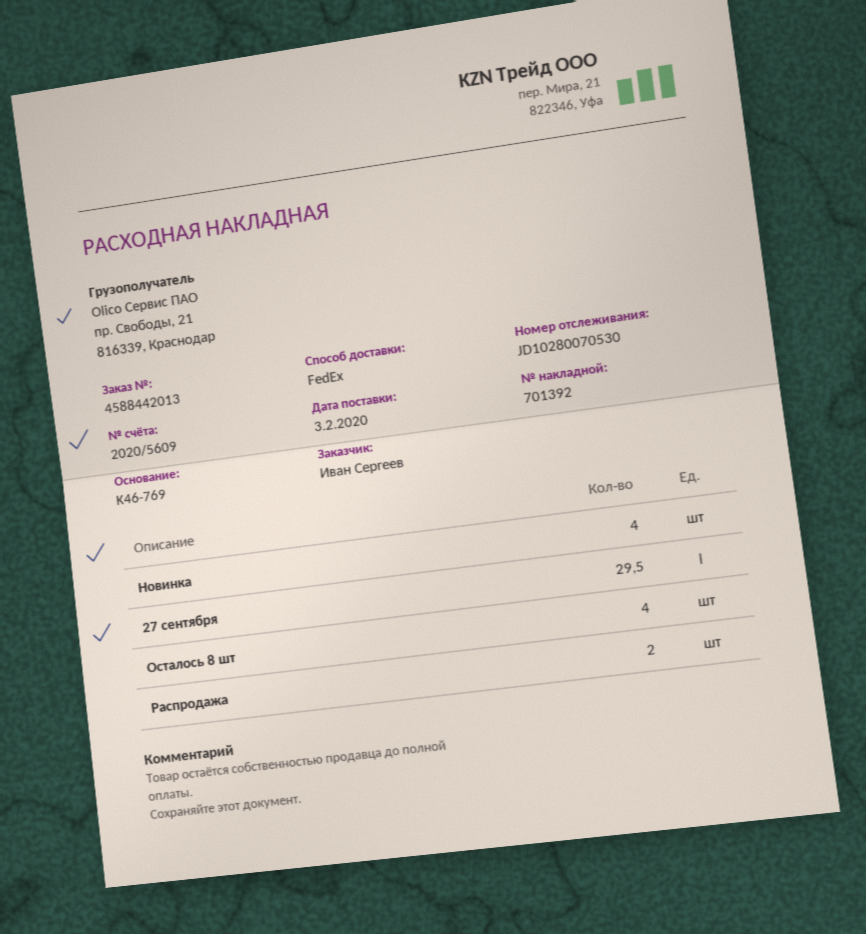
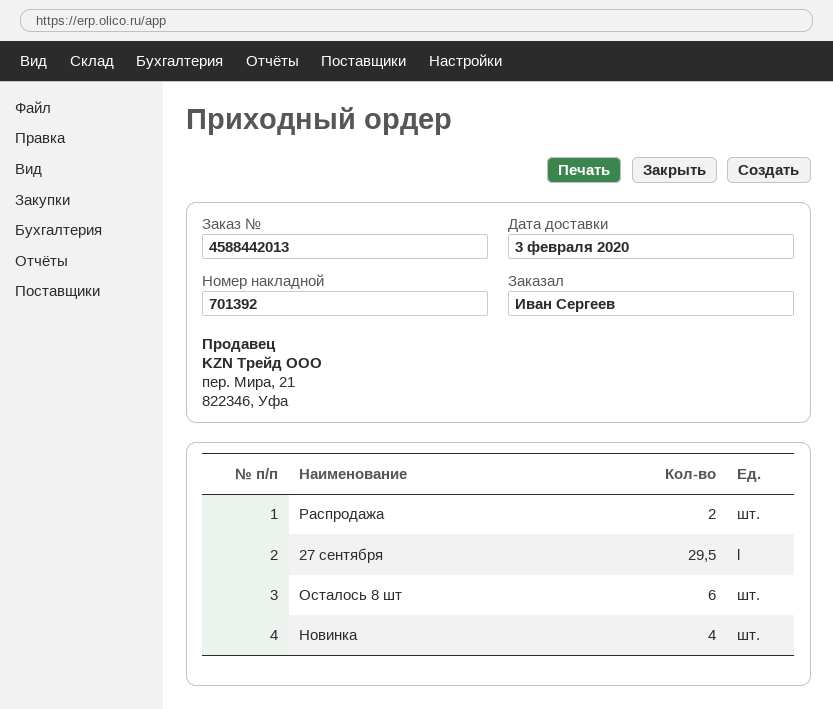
Осталось 8 шт: 4 -> 6

